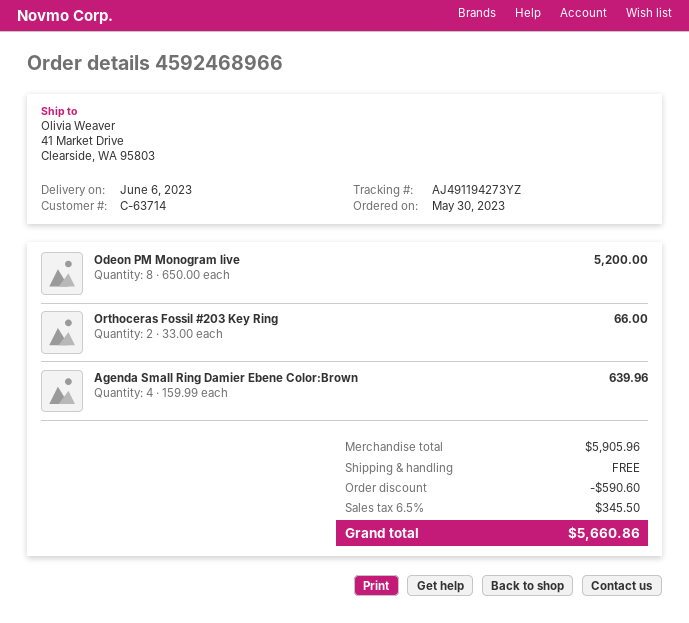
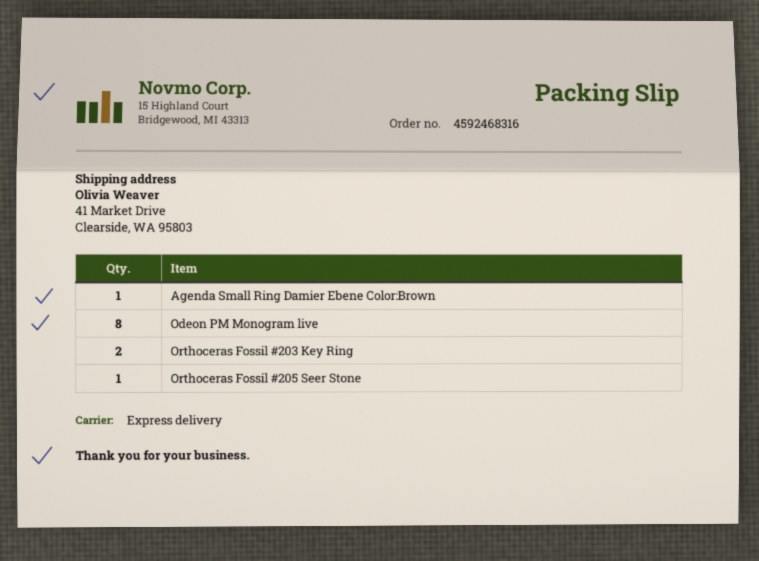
order number: 4592468966 -> 4592468316
Agenda Small Ring Damier Ebene Color:Brown: 4 -> 1
Orthoceras Fossil #205 Seer Stone: none -> 1

